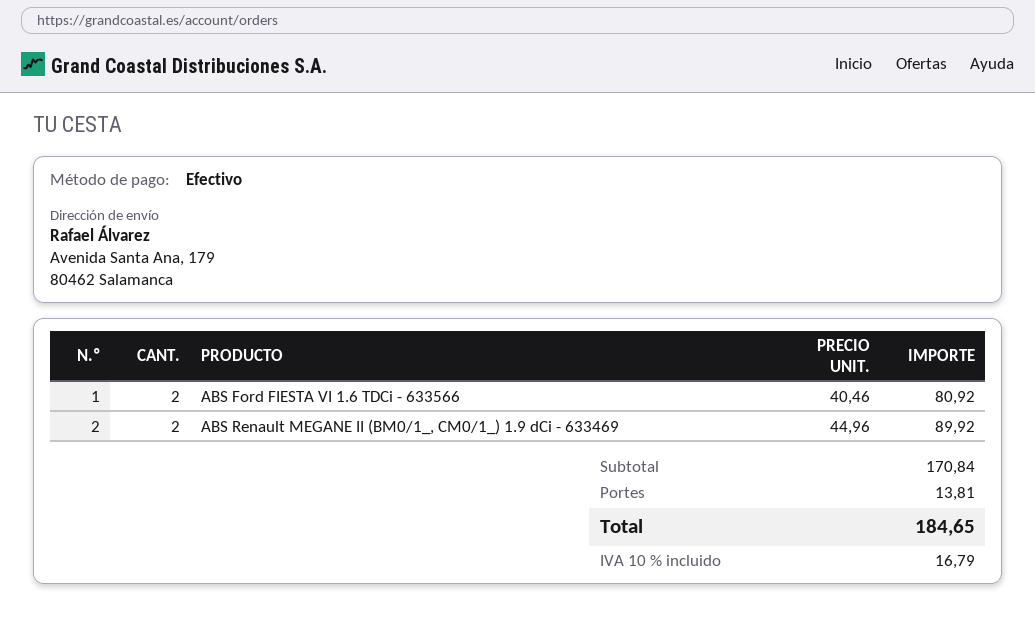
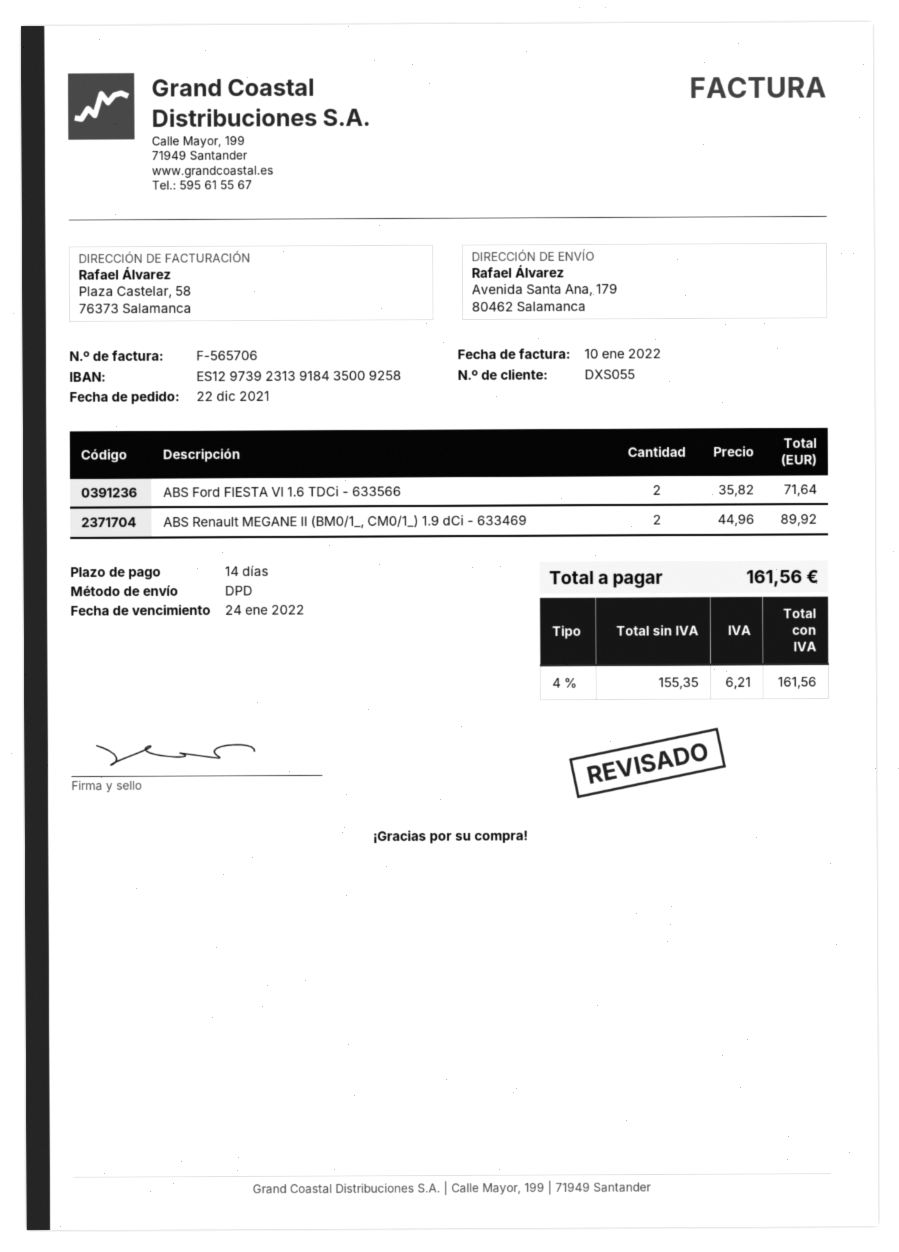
ABS Ford FIESTA VI 1.6 TDCi - 633566: 2 x 40.46 = 80.92 -> 2 x 35.82 = 71.64
shipping: 13.81 -> none
tax: 10% = 16.79 -> 4% = 6.21
total: 184.65 -> 161.56

